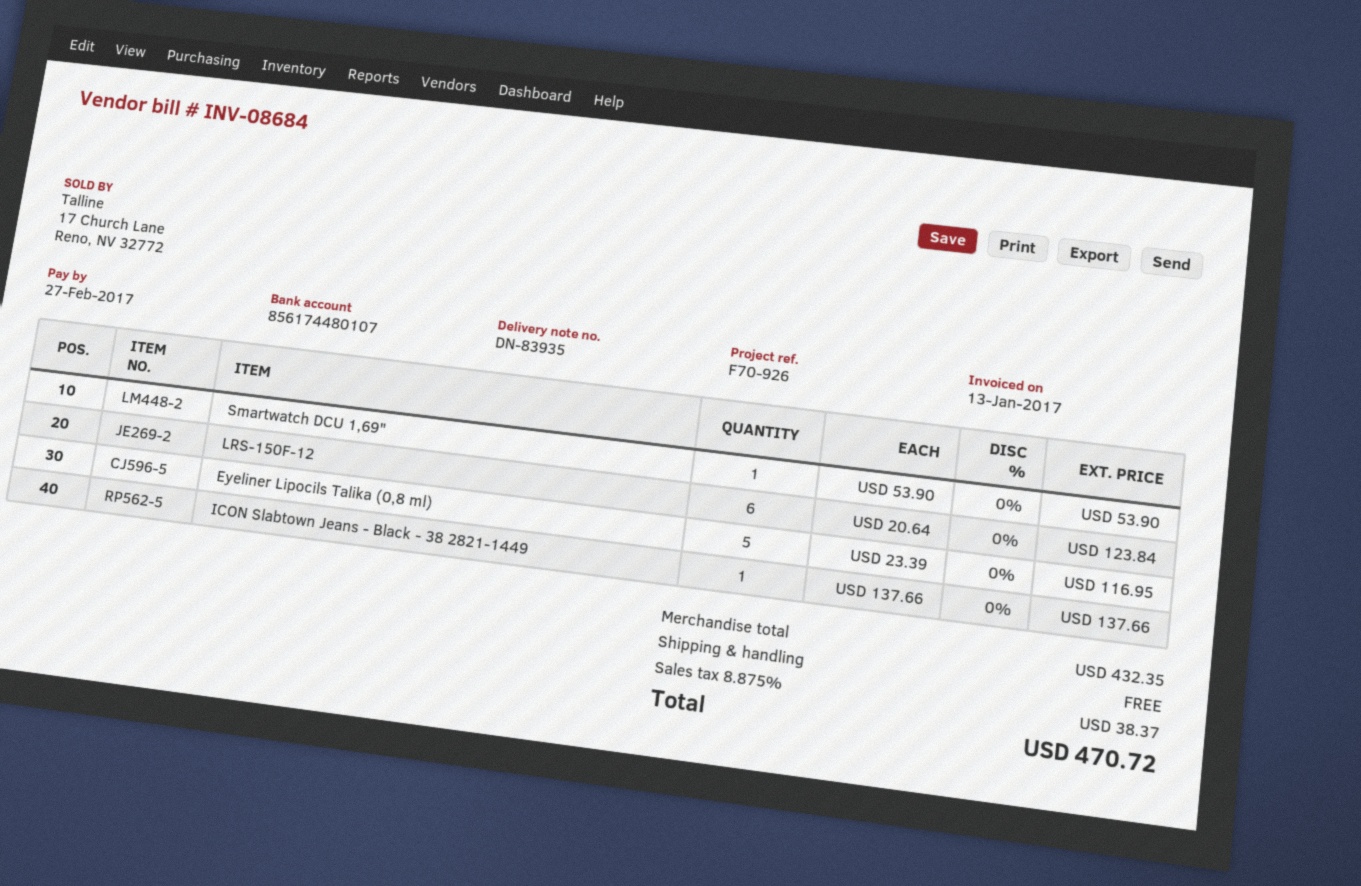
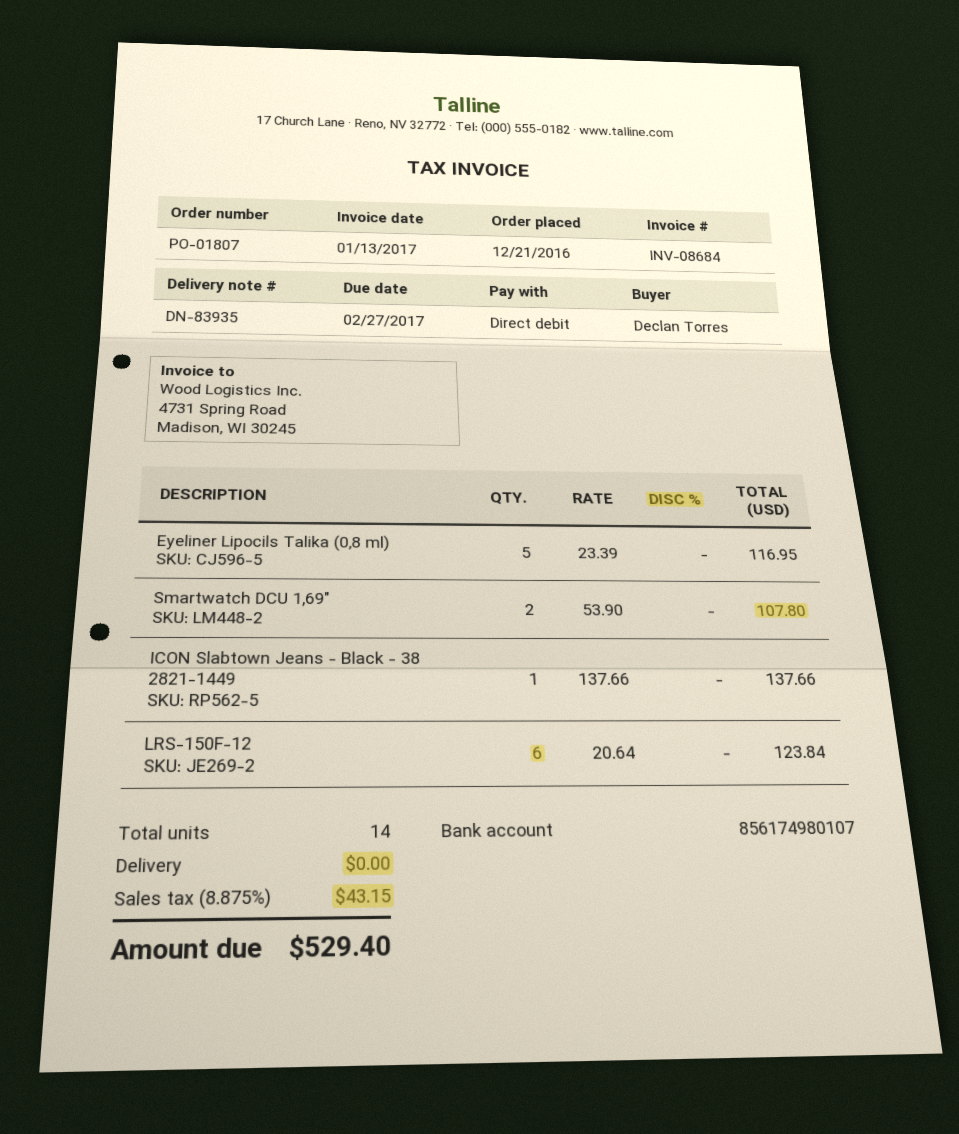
bank account: 856174480107 -> 856174980107
Smartwatch DCU 1,69": 1 x 53.90 = 53.90 -> 2 x 53.90 = 107.80
tax: 8.875% = 38.37 -> 8.875% = 43.15
total: 470.72 -> 529.40

